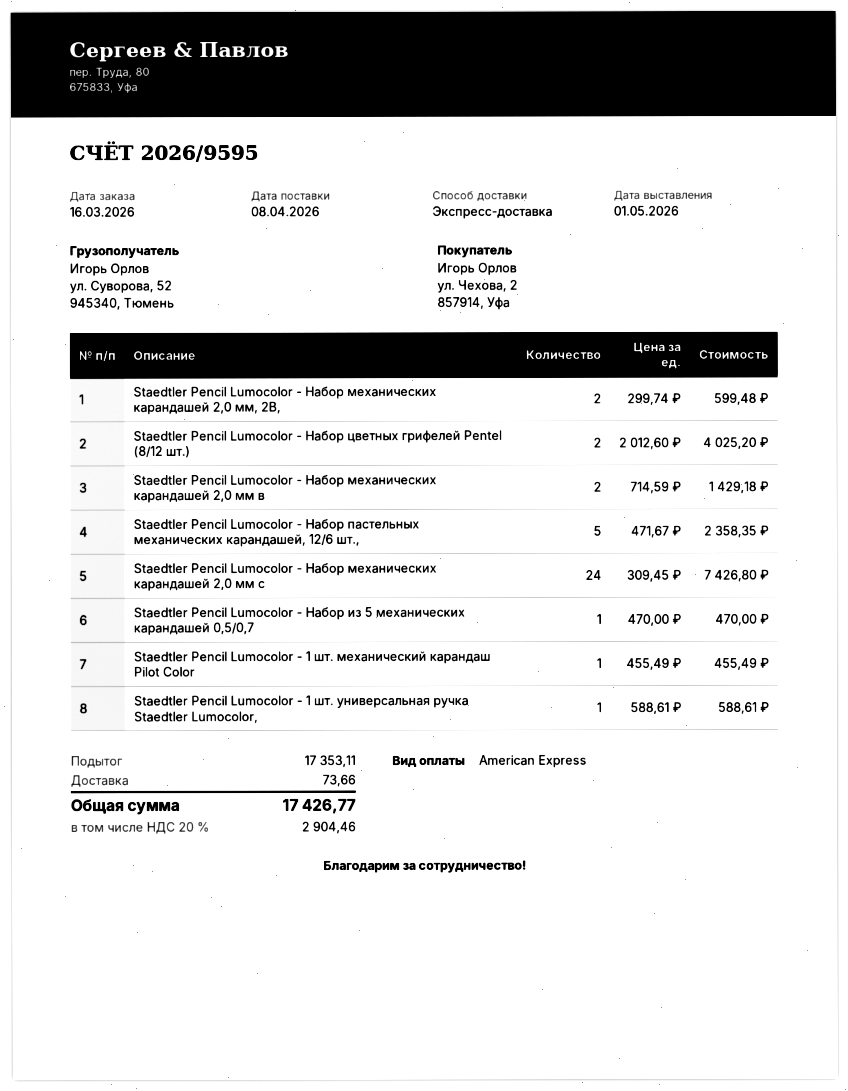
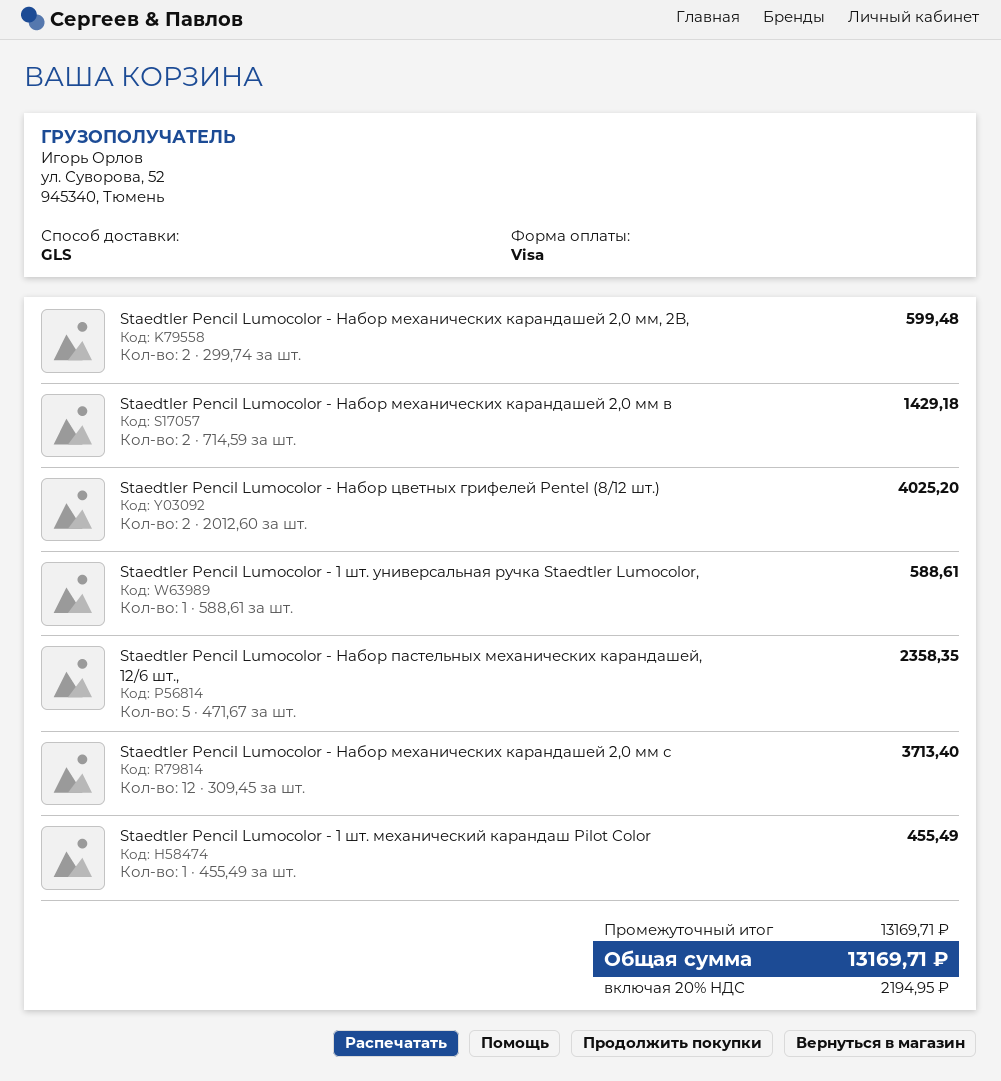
payment method: American Express -> Visa
shipping method: express -> GLS
Staedtler Pencil Lumocolor - Набор механических карандашей 2,0 мм с: 24 x 309.45 = 7426.80 -> 12 x 309.45 = 3713.40
Staedtler Pencil Lumocolor - Набор из 5 механических карандашей 0,5/0,7: 1 x 470.00 = 470.00 -> none
subtotal: 17353.11 -> 13169.71
shipping: 73.66 -> none
tax: 20% = 2904.46 -> 20% = 2194.95
total: 17426.77 -> 13169.71

